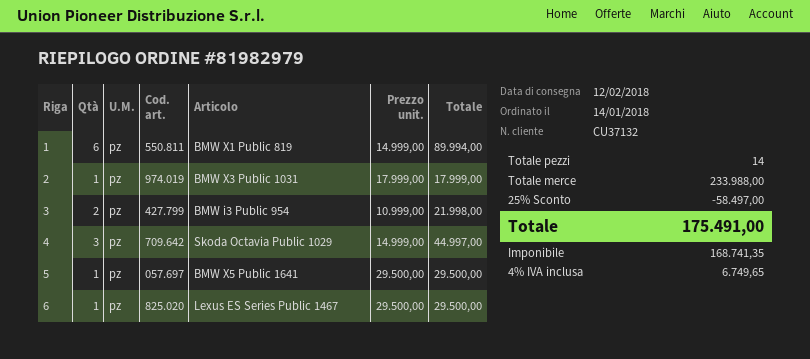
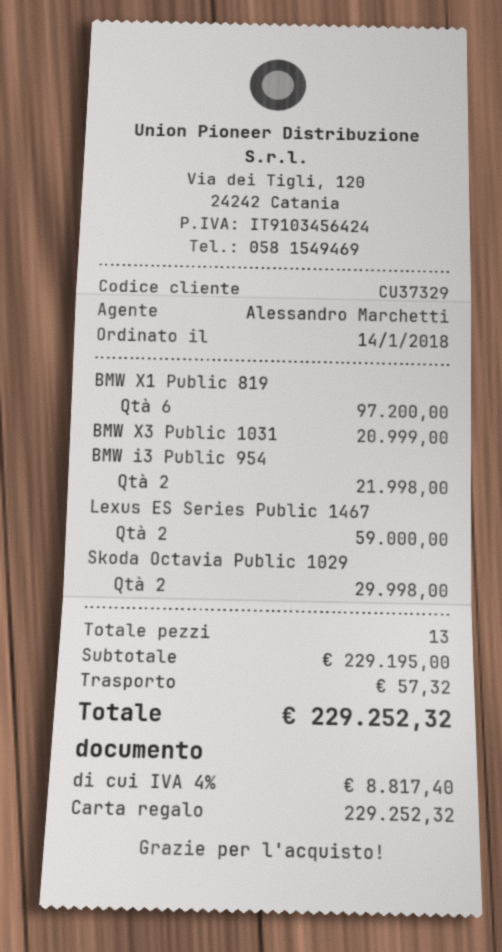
customer number: CU37132 -> CU37329
BMW X1 Public 819: 6 for 89994.00 -> 6 for 97200.00
BMW X3 Public 1031: 1 for 17999.00 -> 1 for 20999.00
Skoda Octavia Public 1029: 3 for 44997.00 -> 2 for 29998.00
BMW X5 Public 1641: 1 for 29500.00 -> none
Lexus ES Series Public 1467: 1 for 29500.00 -> 2 for 59000.00
total quantity: 14 -> 13
subtotal: 233988.00 -> 229195.00
discount: 25% = 58497.00 -> none
shipping: none -> 57.32
tax: 4% = 6749.65 -> 4% = 8817.40
total: 175491.00 -> 229252.32

